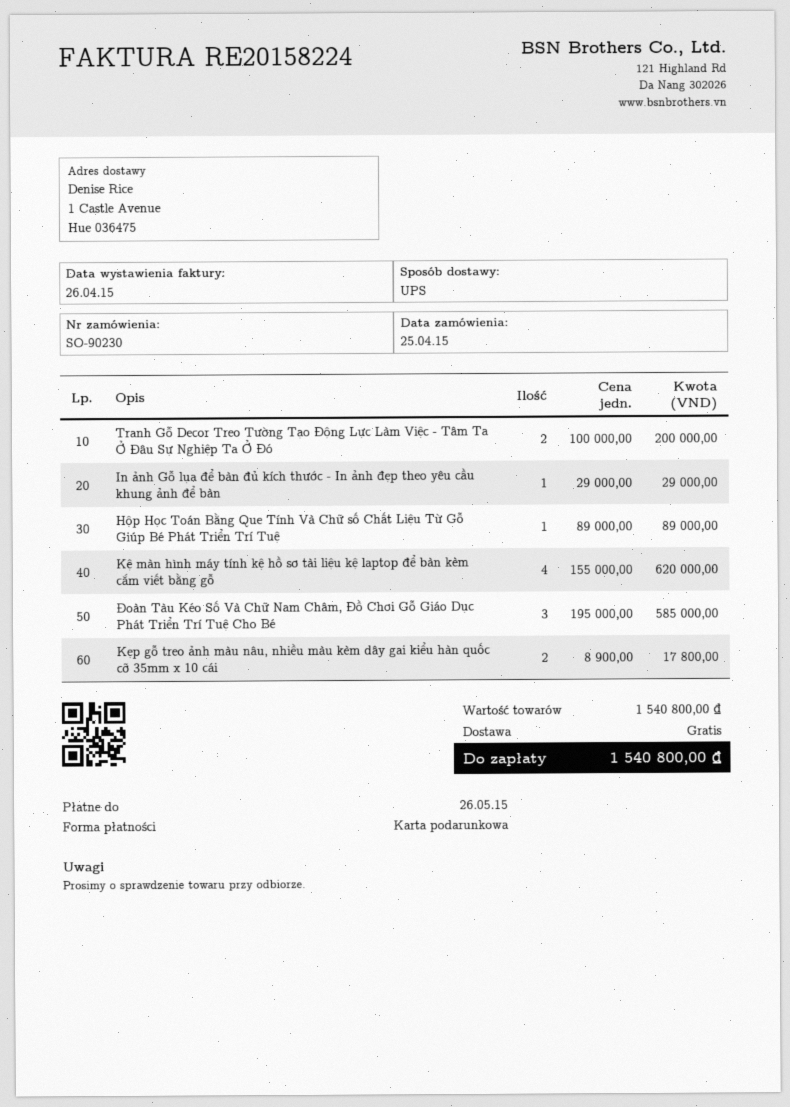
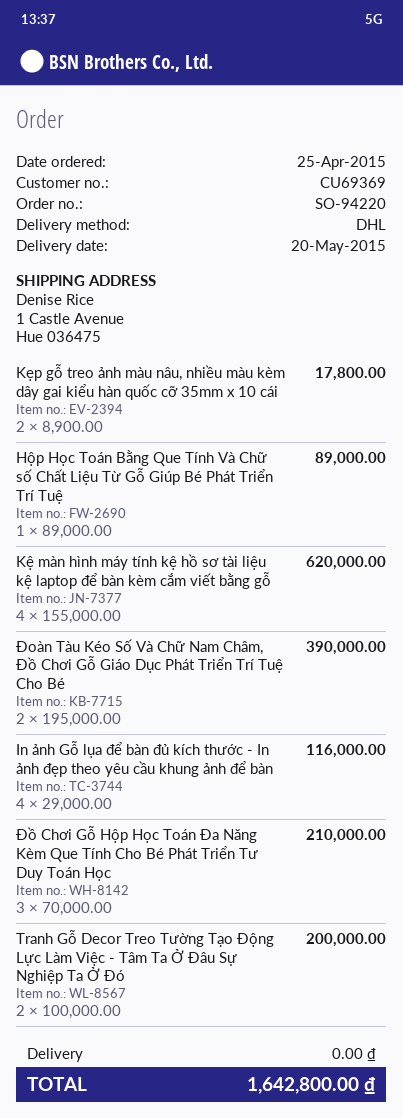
order number: SO-90230 -> SO-94220
shipping method: UPS -> DHL
In ảnh Gỗ lụa để bàn đủ kích thước - In ảnh đẹp theo yêu cầu khung ảnh để bàn: 1 x 29000.00 = 29000.00 -> 4 x 29000.00 = 116000.00
Đoàn Tàu Kéo Số Và Chữ Nam Châm, Đồ Chơi Gỗ Giáo Dục Phát Triển Trí Tuệ Cho Bé: 3 x 195000.00 = 585000.00 -> 2 x 195000.00 = 390000.00
Đồ Chơi Gỗ Hộp Học Toán Đa Năng Kèm Que Tính Cho Bé Phát Triển Tư Duy Toán Học: none -> 3 x 70000.00 = 210000.00
total: 1540800.00 -> 1642800.00

